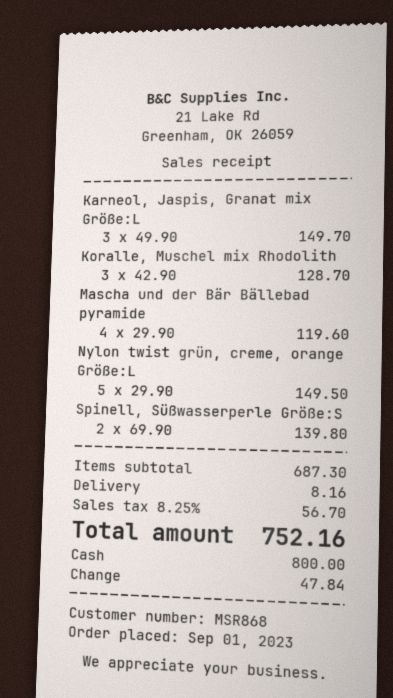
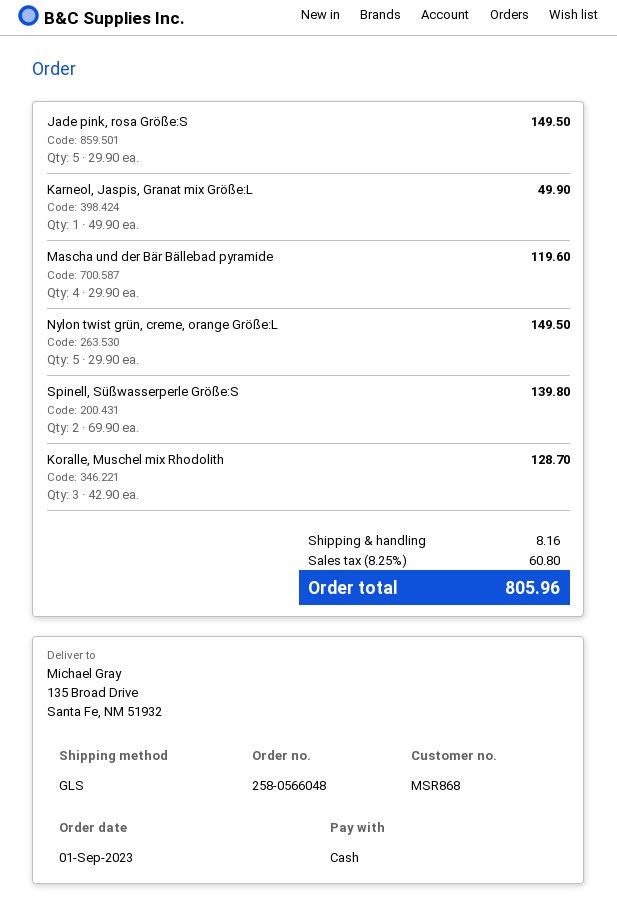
Karneol, Jaspis, Granat mix Größe:L: 3 x 49.90 = 149.70 -> 1 x 49.90 = 49.90
Jade pink, rosa Größe:S: none -> 5 x 29.90 = 149.50
tax: 8.25% = 56.70 -> 8.25% = 60.80
total: 752.16 -> 805.96

